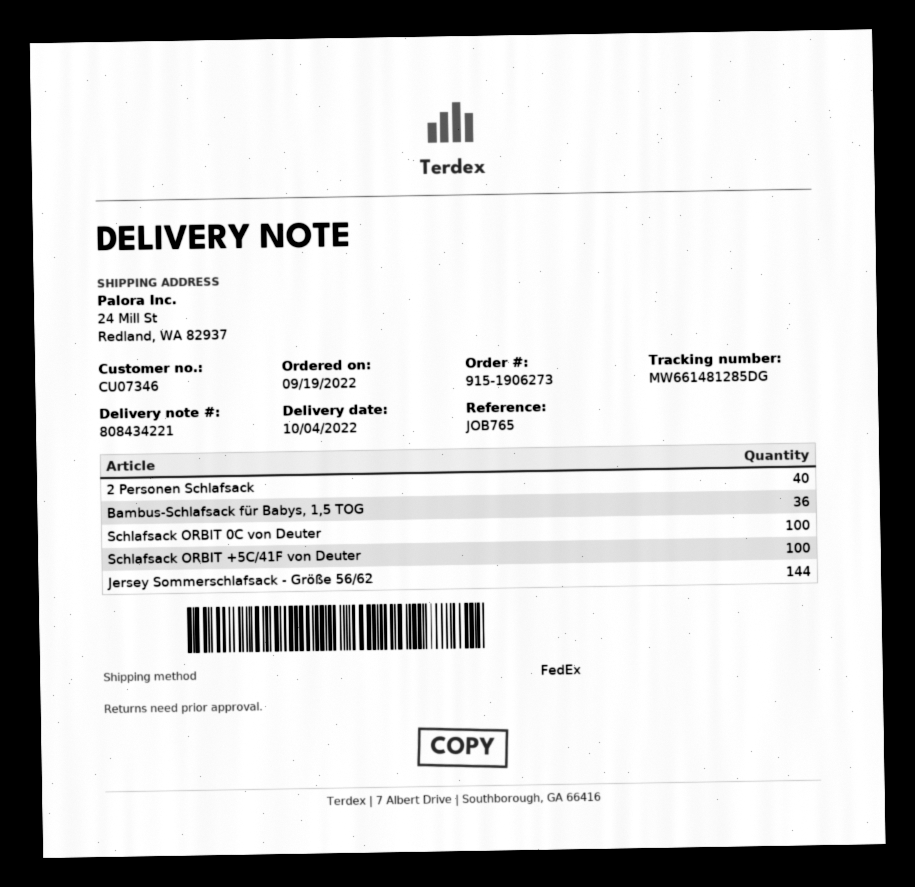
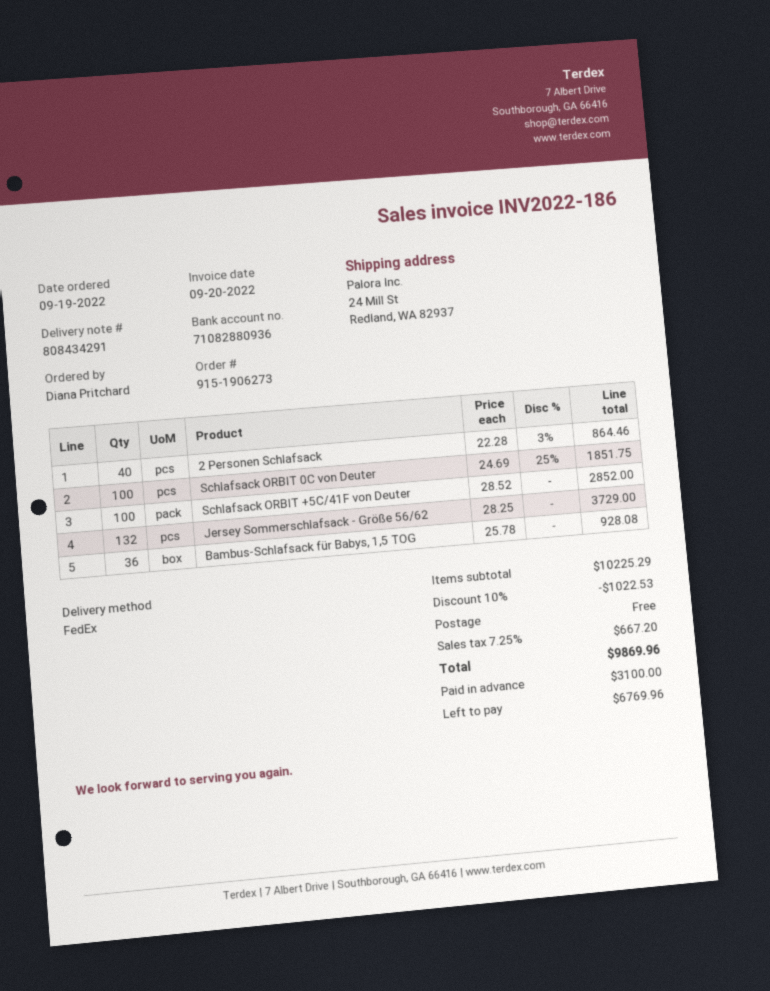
delivery note number: 808434221 -> 808434291
Jersey Sommerschlafsack - Größe 56/62: 144 -> 132

